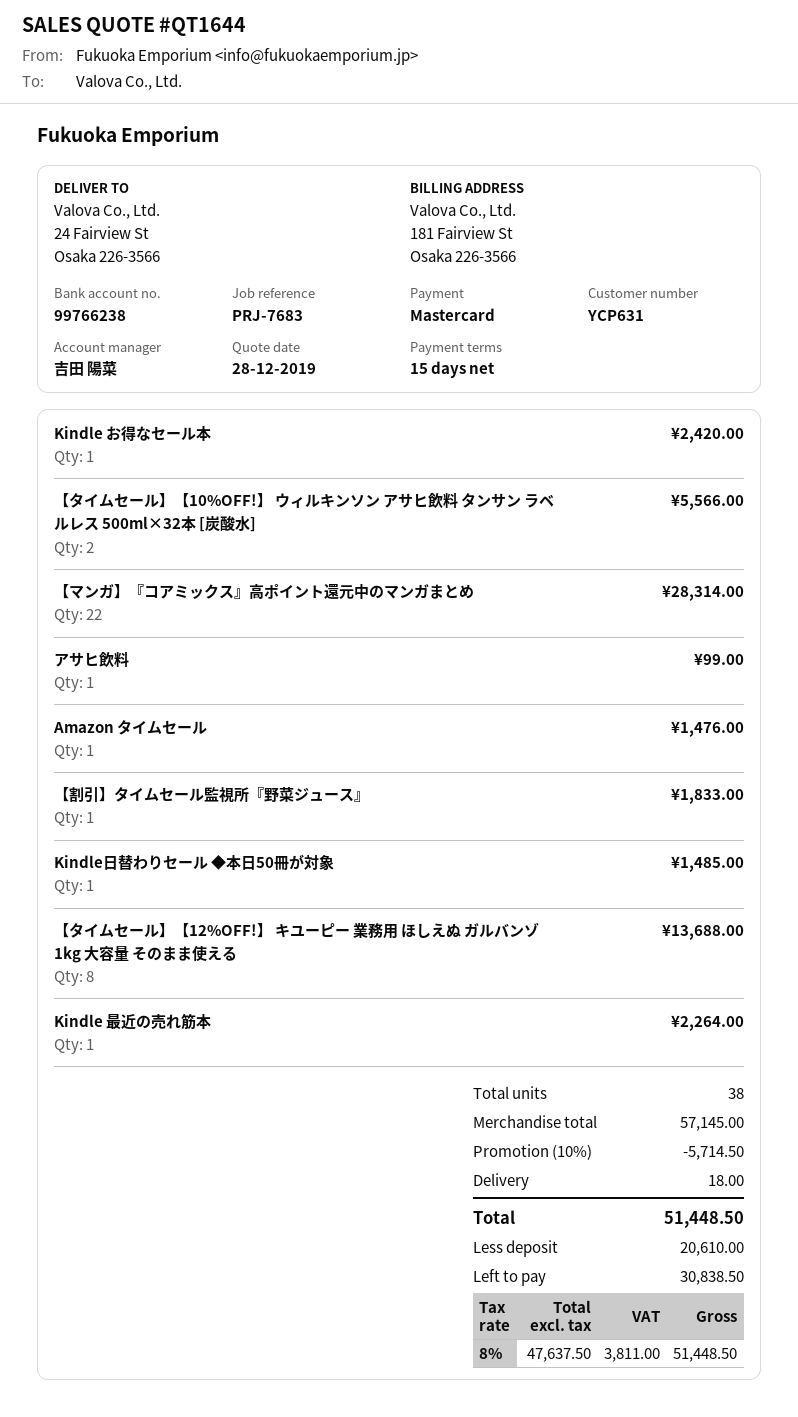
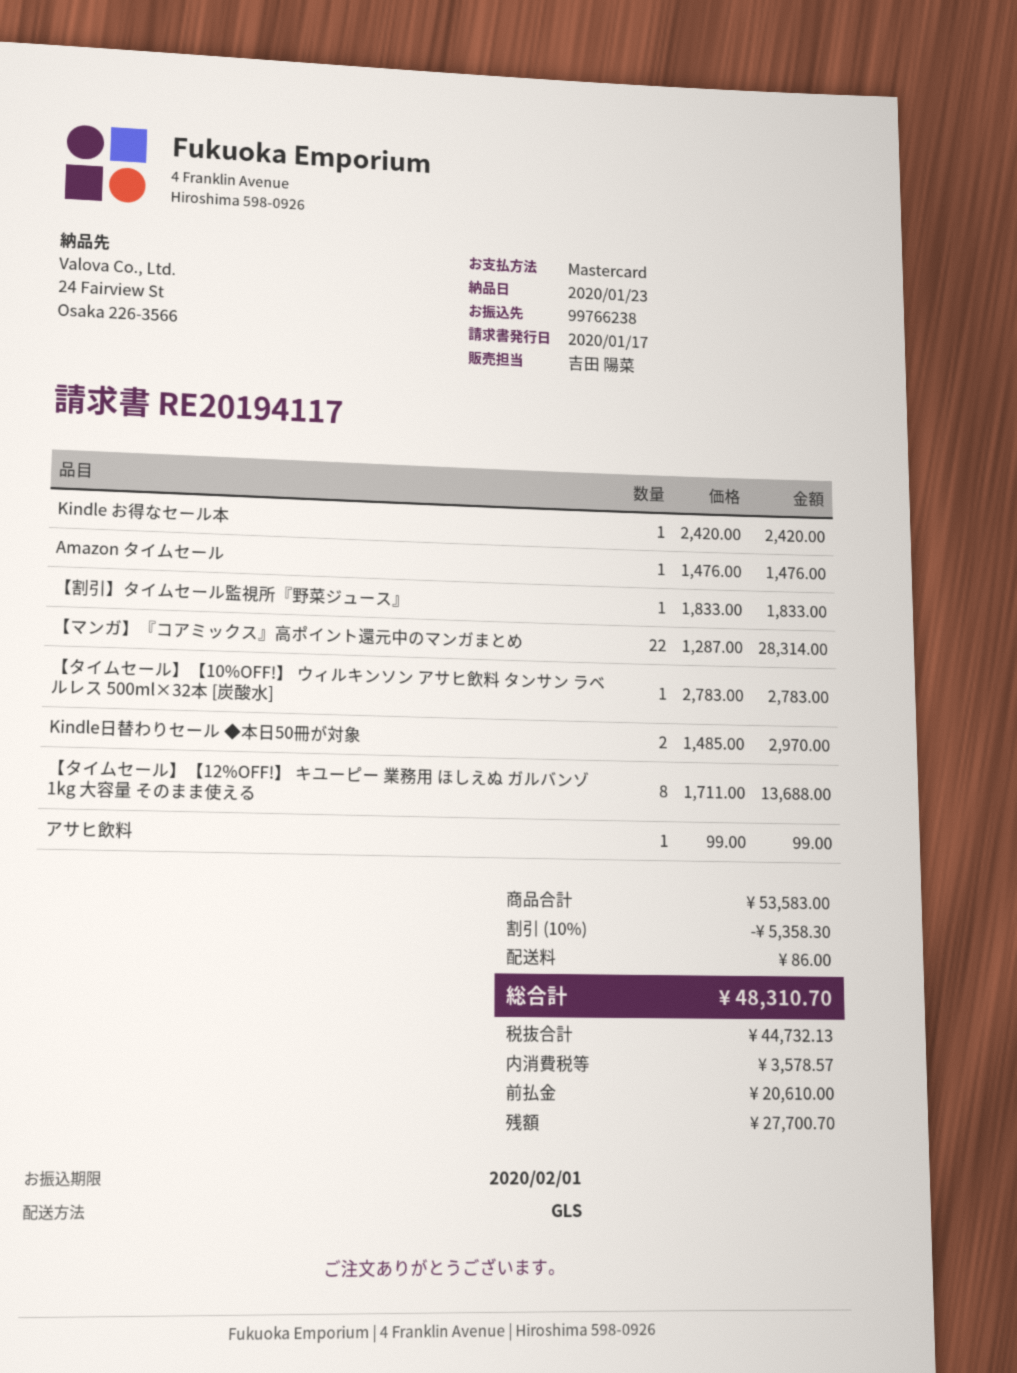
【タイムセール】【10%OFF!】 ウィルキンソン アサヒ飲料 タンサン ラベルレス 500ml×32本 [炭酸水]: 2 for 5566.00 -> 1 for 2783.00
Kindle日替わりセール ◆本日50冊が対象: 1 for 1485.00 -> 2 for 2970.00
Kindle 最近の売れ筋本: 1 for 2264.00 -> none
subtotal: 57145.00 -> 53583.00
discount: 10% = 5714.50 -> 10% = 5358.30
shipping: 18.00 -> 86.00
net: 47637.50 -> 44732.13
tax: 3811.00 -> 3578.57
total: 51448.50 -> 48310.70
balance: 30838.50 -> 27700.70

